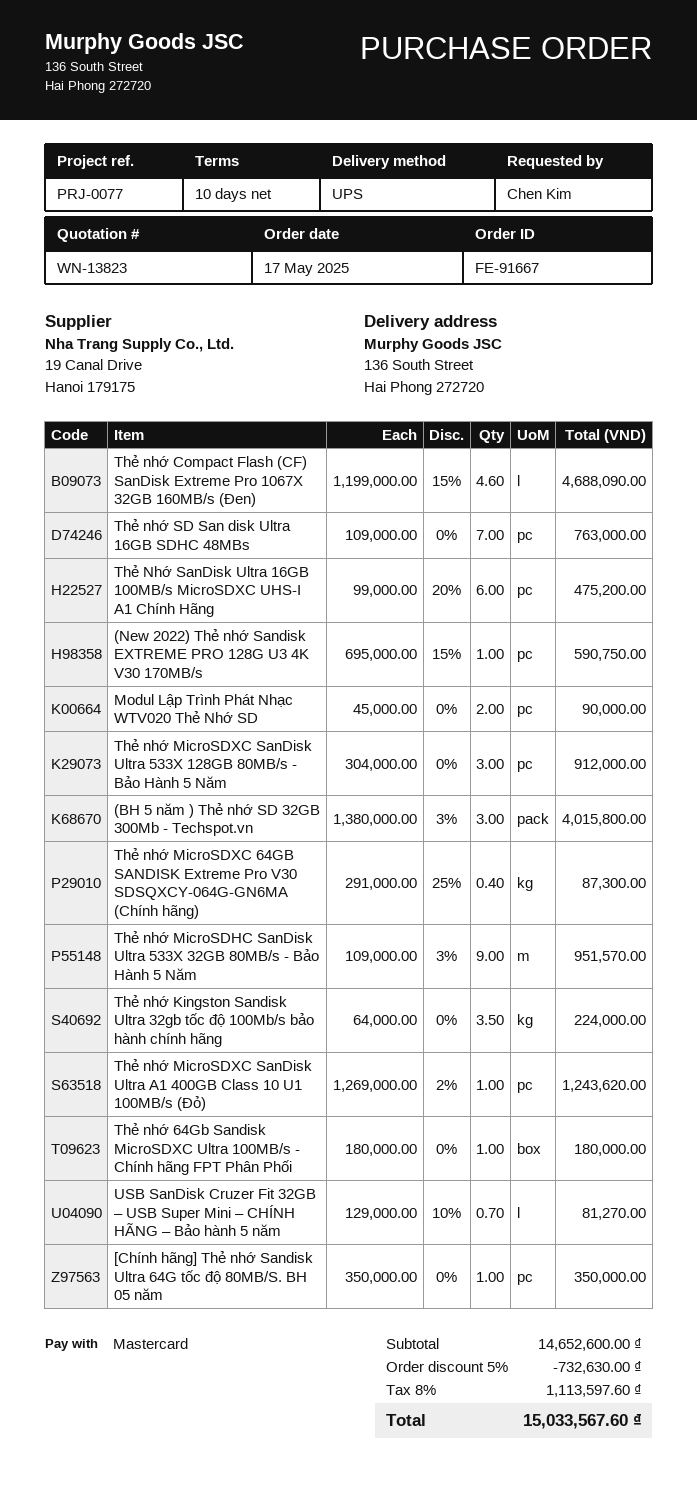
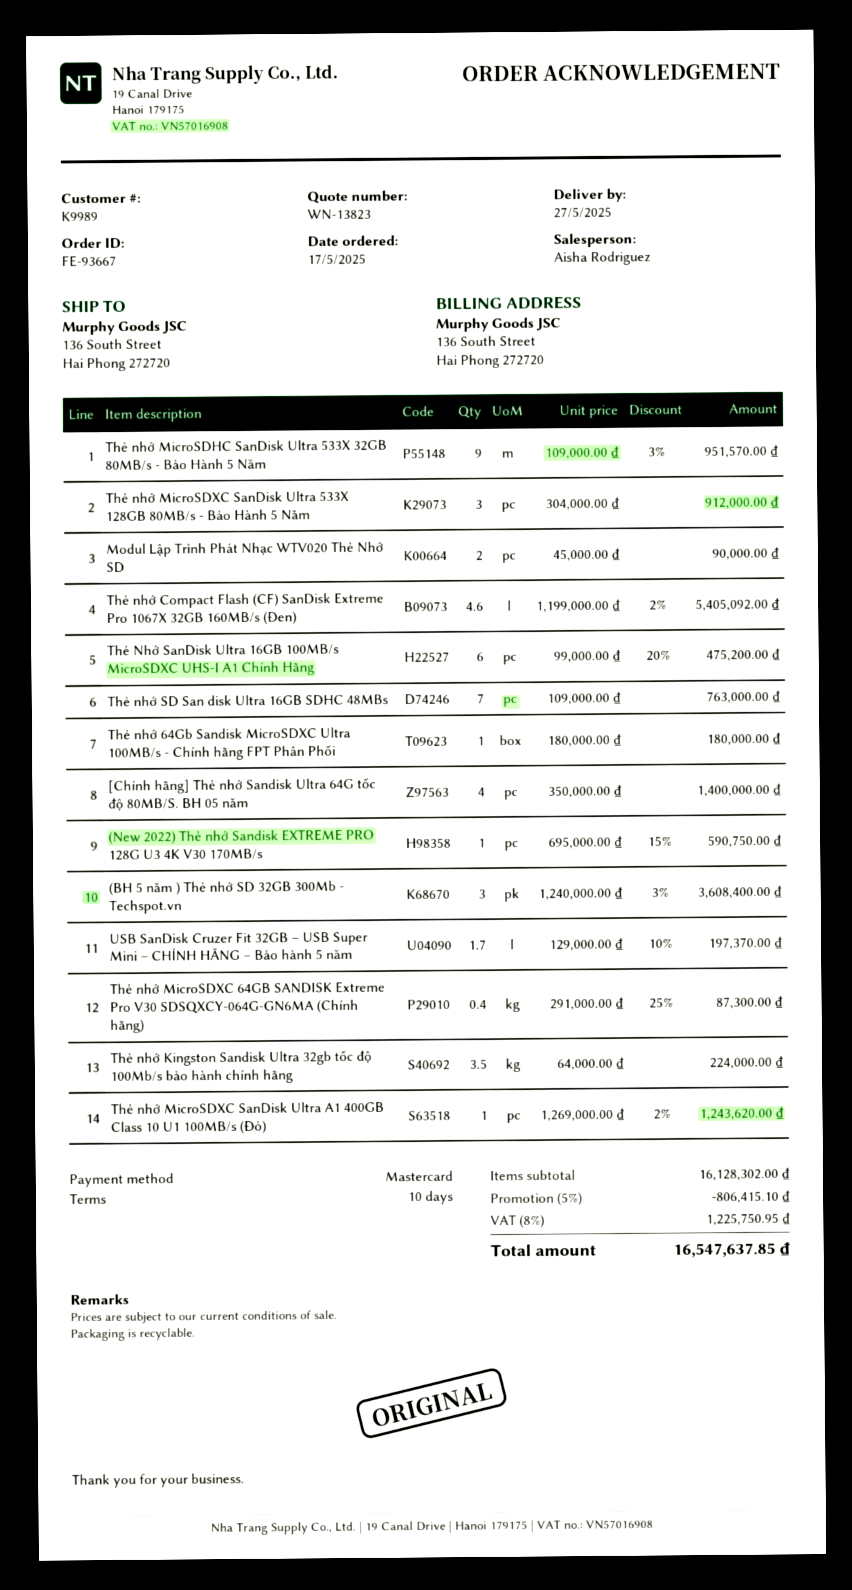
order number: FE-91667 -> FE-93667
Thẻ nhớ Compact Flash (CF) SanDisk Extreme Pro 1067X 32GB 160MB/s (Đen): 4.6 x 1199000.00 - 15% = 4688090.00 -> 4.6 x 1199000.00 - 2% = 5405092.00
(BH 5 năm ) Thẻ nhớ SD 32GB 300Mb - Techspot.vn: 3 x 1380000.00 - 3% = 4015800.00 -> 3 x 1240000.00 - 3% = 3608400.00
USB SanDisk Cruzer Fit 32GB – USB Super Mini – CHÍNH HÃNG – Bảo hành 5 năm: 0.7 x 129000.00 - 10% = 81270.00 -> 1.7 x 129000.00 - 10% = 197370.00
[Chính hãng] Thẻ nhớ Sandisk Ultra 64G tốc độ 80MB/S. BH 05 năm: 1 x 350000.00 = 350000.00 -> 4 x 350000.00 = 1400000.00
subtotal: 14652600.00 -> 16128302.00
discount: 5% = 732630.00 -> 5% = 806415.10
tax: 8% = 1113597.60 -> 8% = 1225750.95
total: 15033567.60 -> 16547637.85

